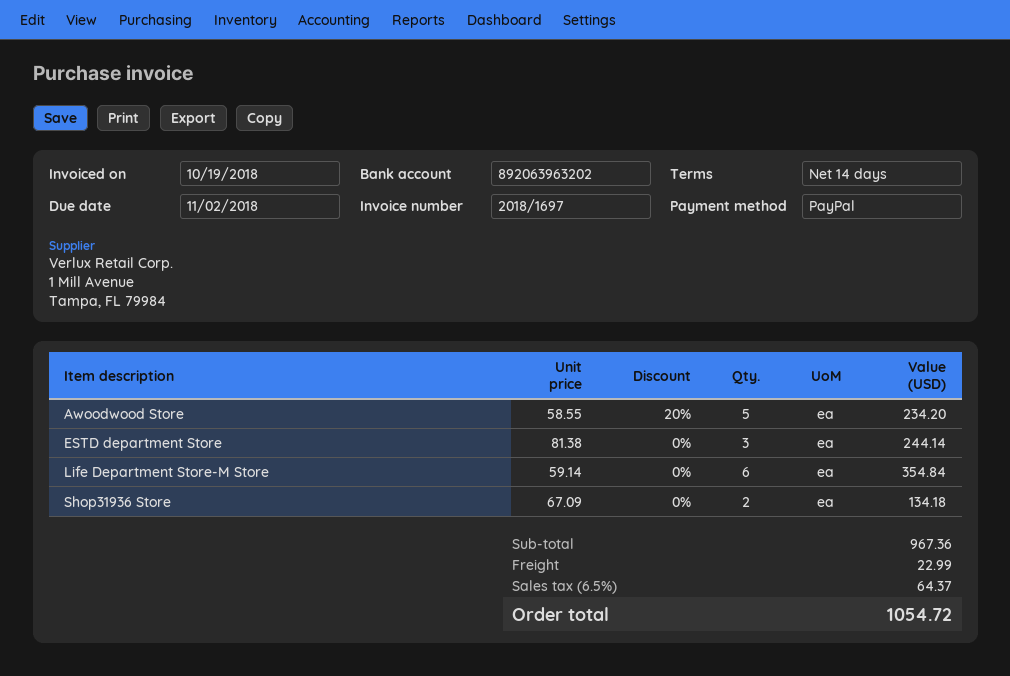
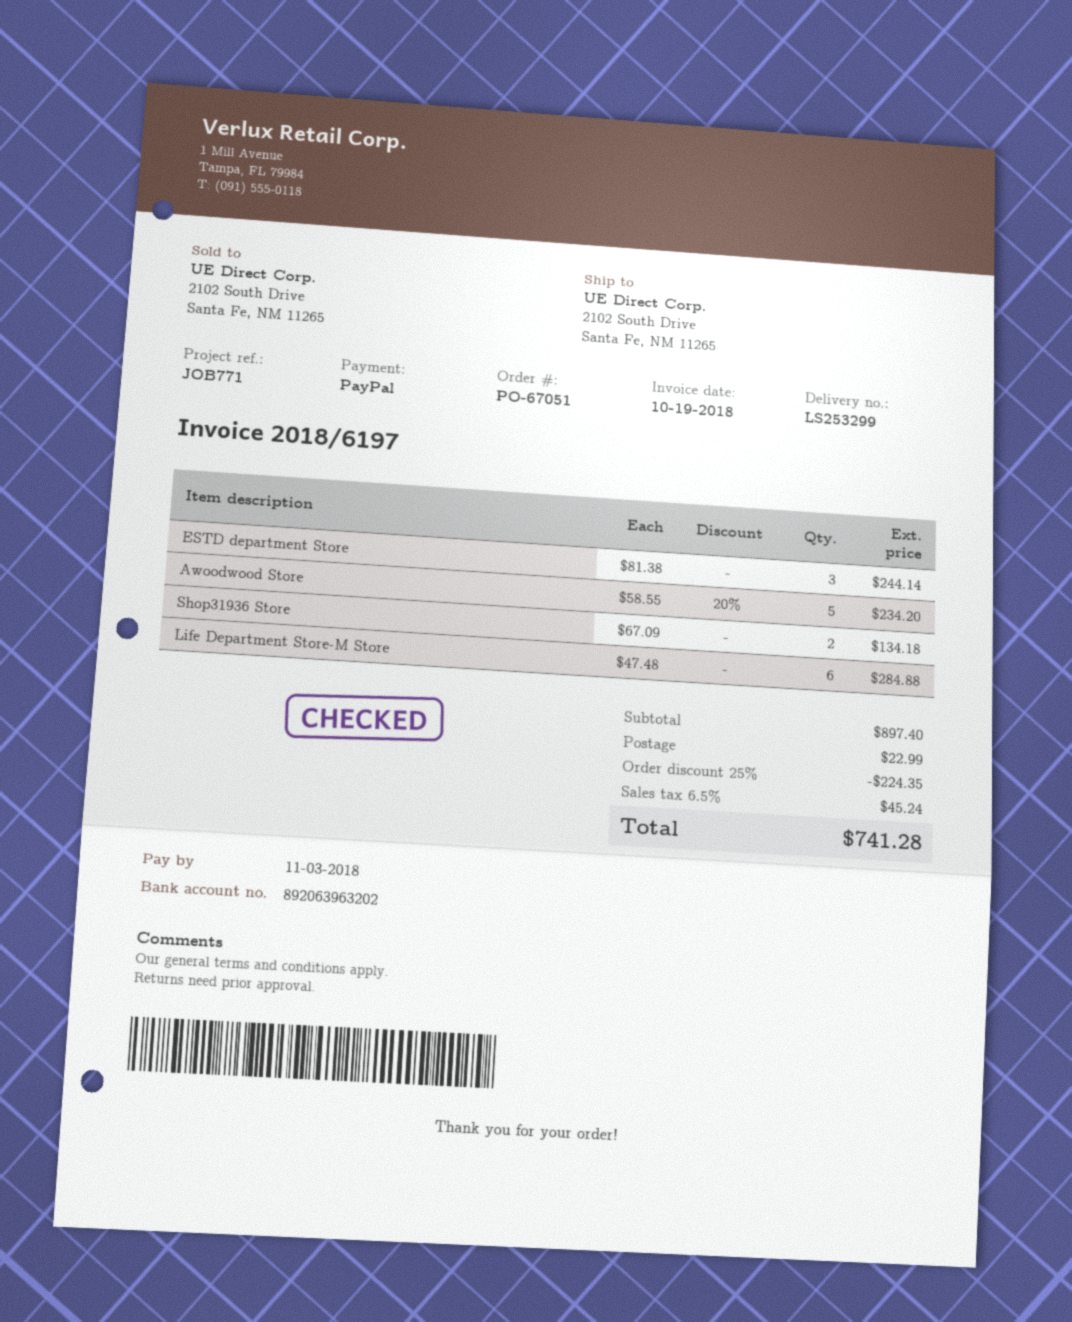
invoice number: 2018/1697 -> 2018/6197
due date: 2018-11-02 -> 2018-11-03
Life Department Store-M Store: 6 x 59.14 = 354.84 -> 6 x 47.48 = 284.88
subtotal: 967.36 -> 897.40
discount: none -> 25% = 224.35
tax: 6.5% = 64.37 -> 6.5% = 45.24
total: 1054.72 -> 741.28

